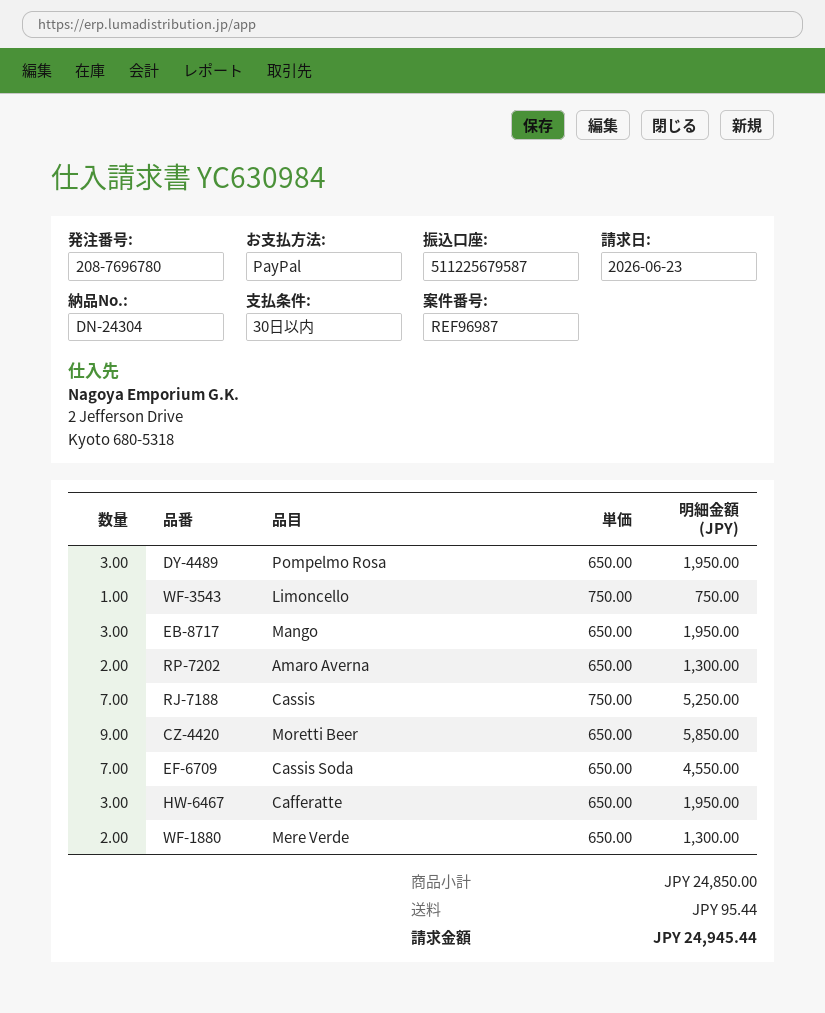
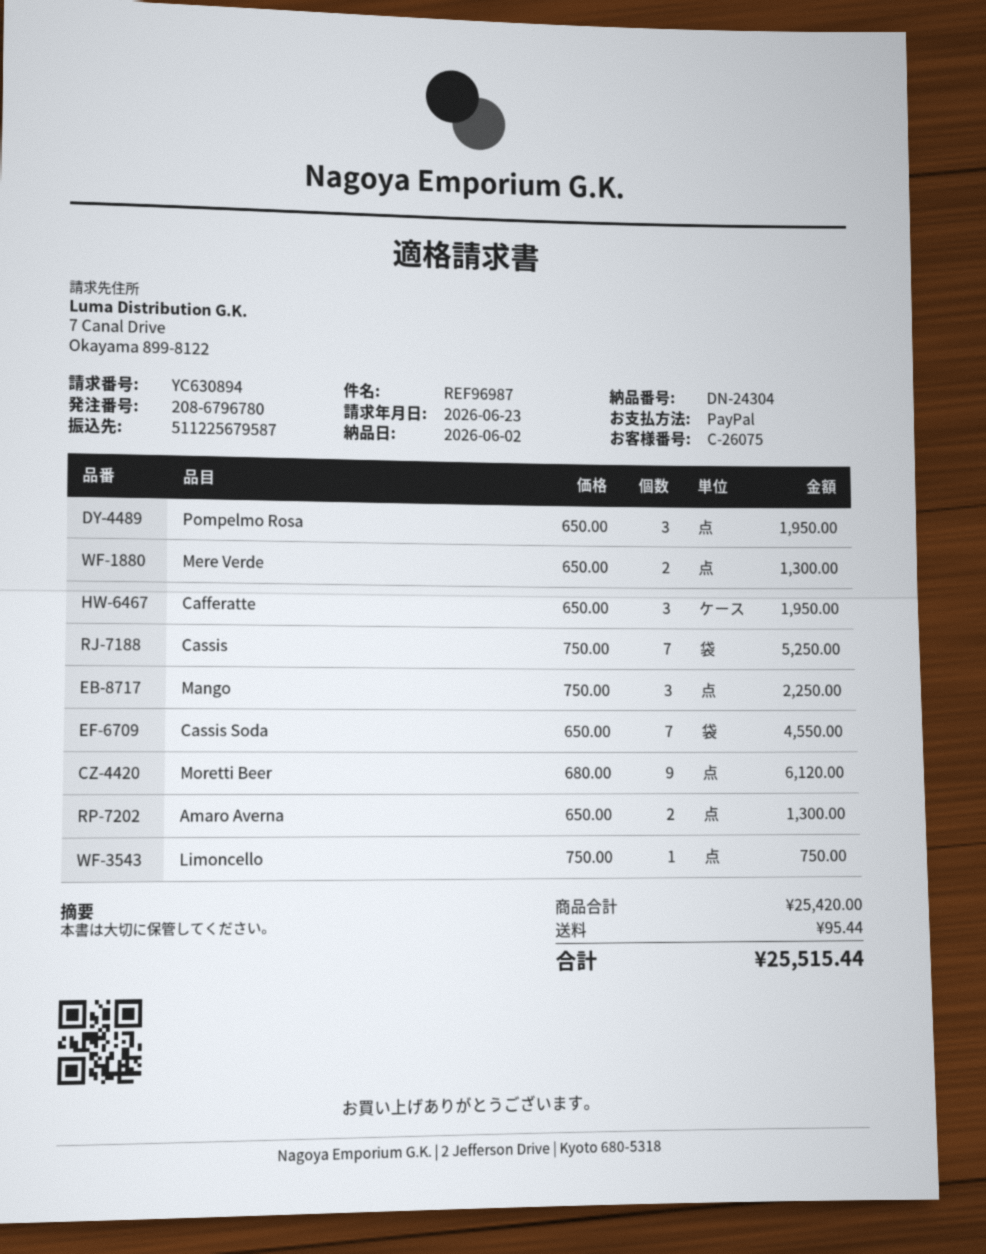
order number: 208-7696780 -> 208-6796780
invoice number: YC630984 -> YC630894
Mango: 3 x 650.00 = 1950.00 -> 3 x 750.00 = 2250.00
Moretti Beer: 9 x 650.00 = 5850.00 -> 9 x 680.00 = 6120.00
subtotal: 24850.00 -> 25420.00
total: 24945.44 -> 25515.44

